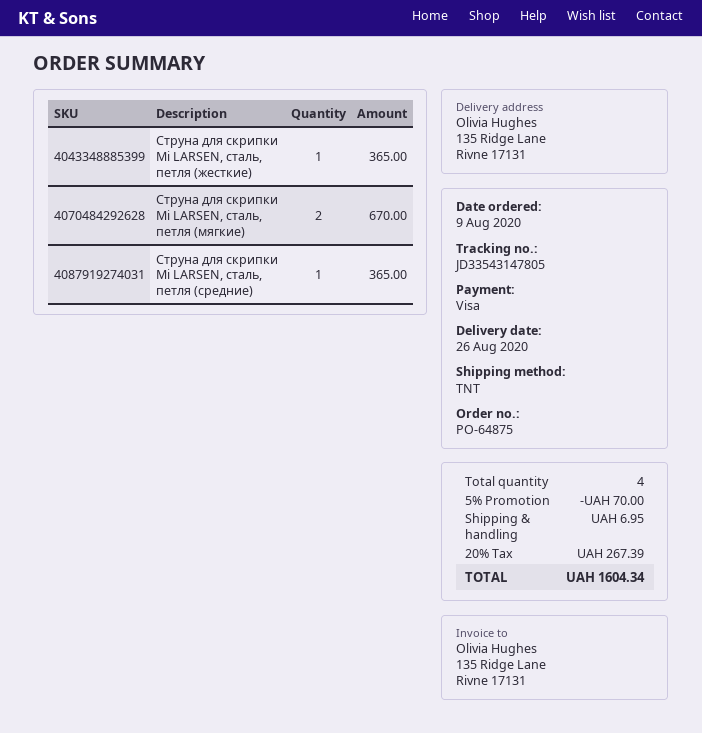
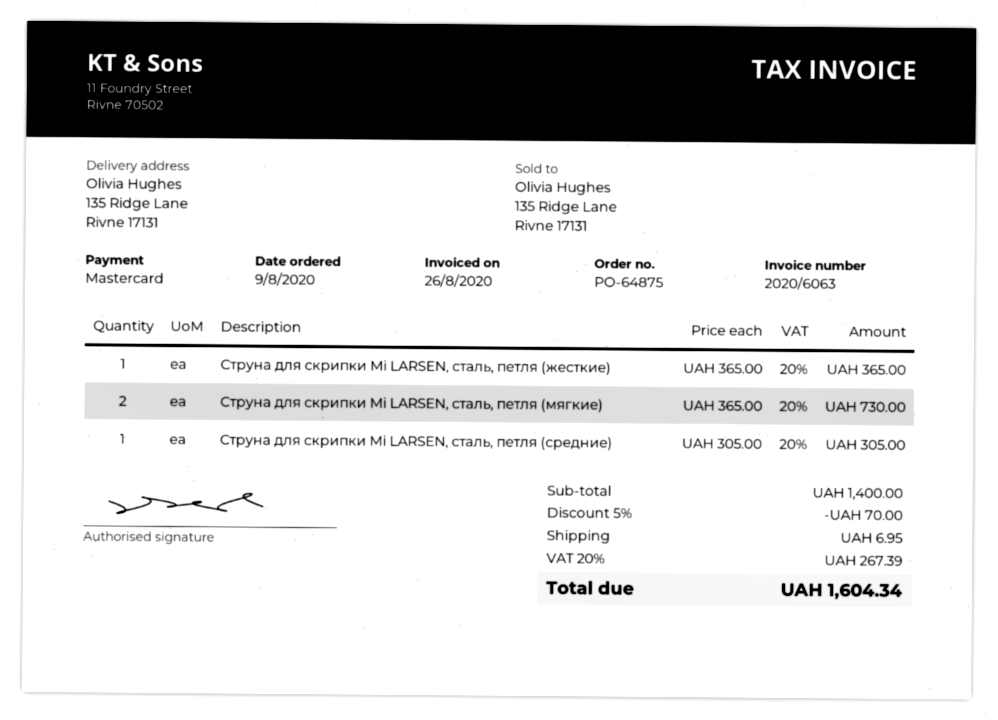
payment method: Visa -> Mastercard
Струна для скрипки Мі LARSEN, сталь, петля (мягкие): 2 for 670.00 -> 2 for 730.00
Струна для скрипки Мі LARSEN, сталь, петля (средние): 1 for 365.00 -> 1 for 305.00

